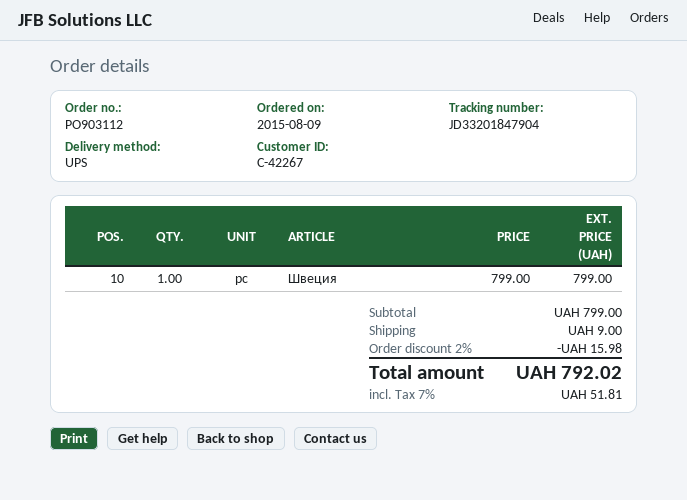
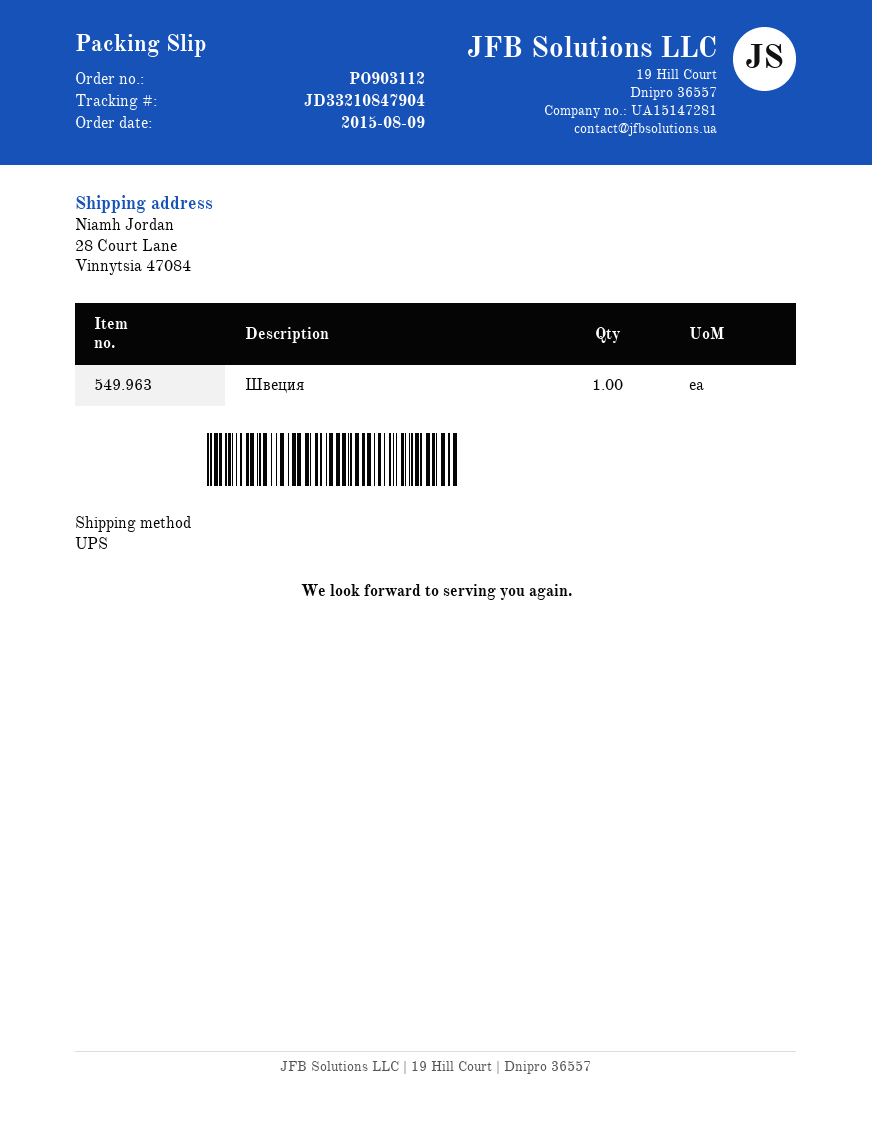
tracking number: JD33201847904 -> JD33210847904

